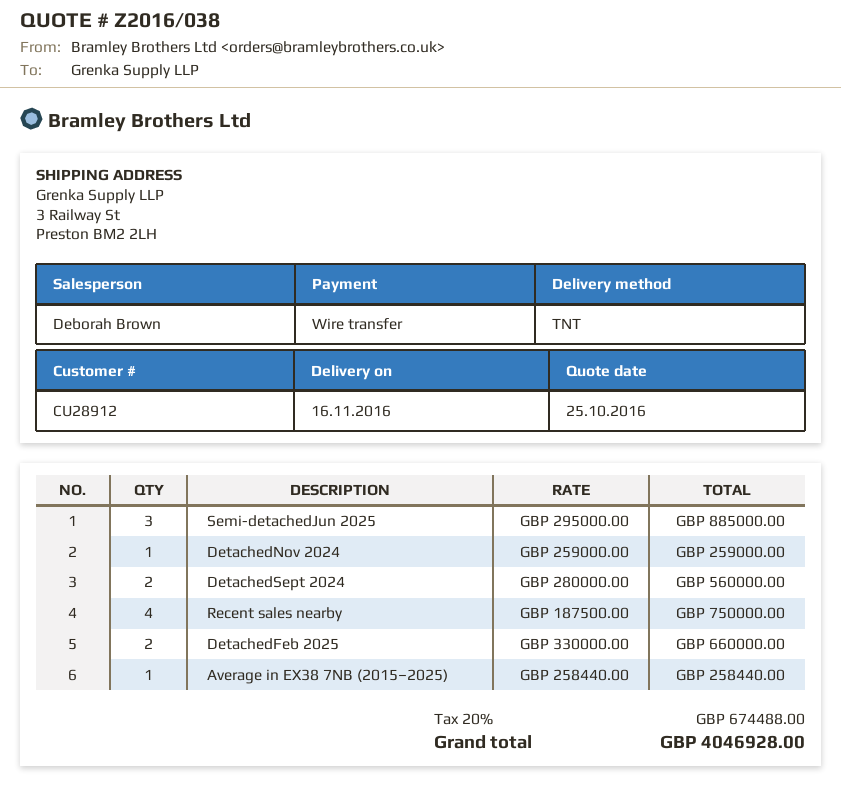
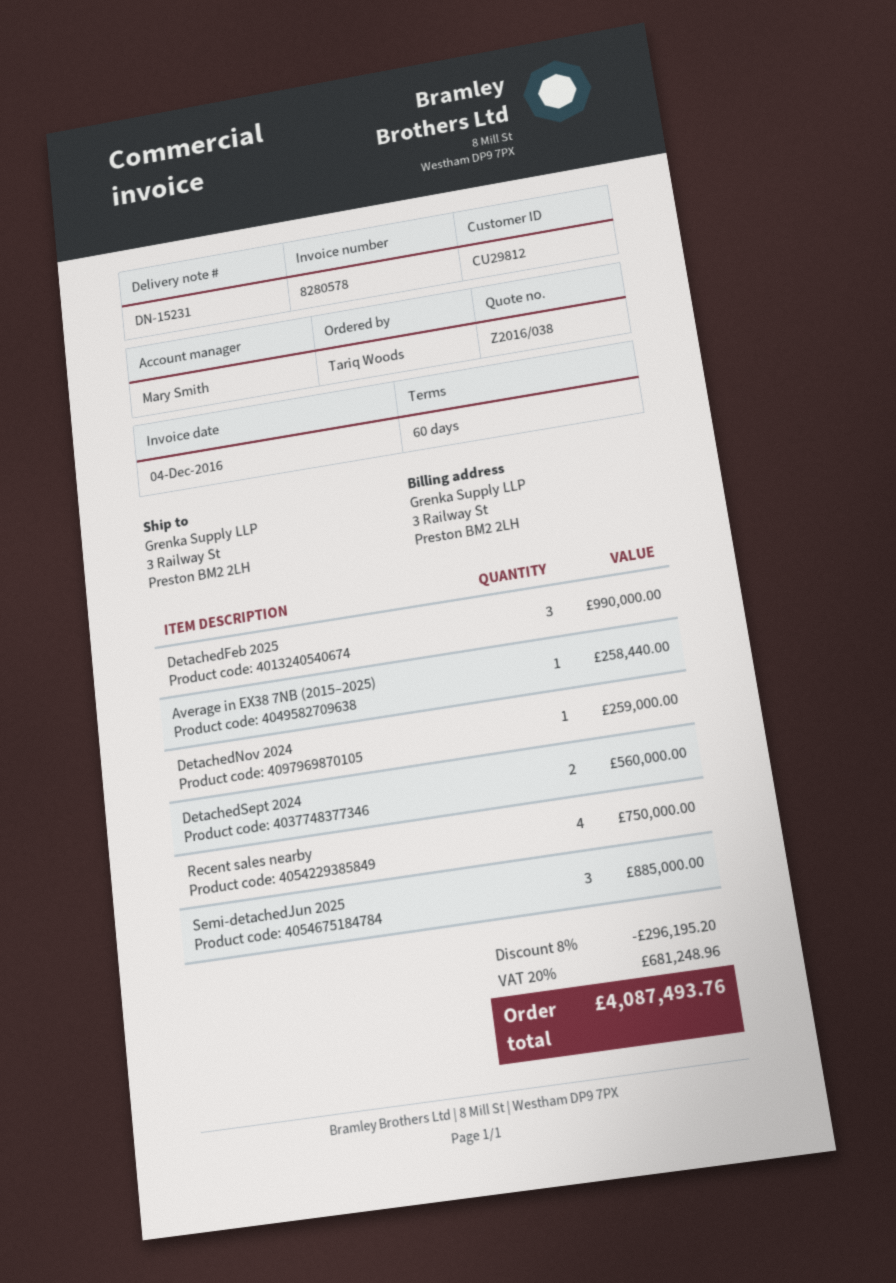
customer number: CU28912 -> CU29812
sales rep: Deborah Brown -> Mary Smith
DetachedFeb 2025: 2 for 660000.00 -> 3 for 990000.00
discount: none -> 8% = 296195.20
tax: 20% = 674488.00 -> 20% = 681248.96
total: 4046928.00 -> 4087493.76

